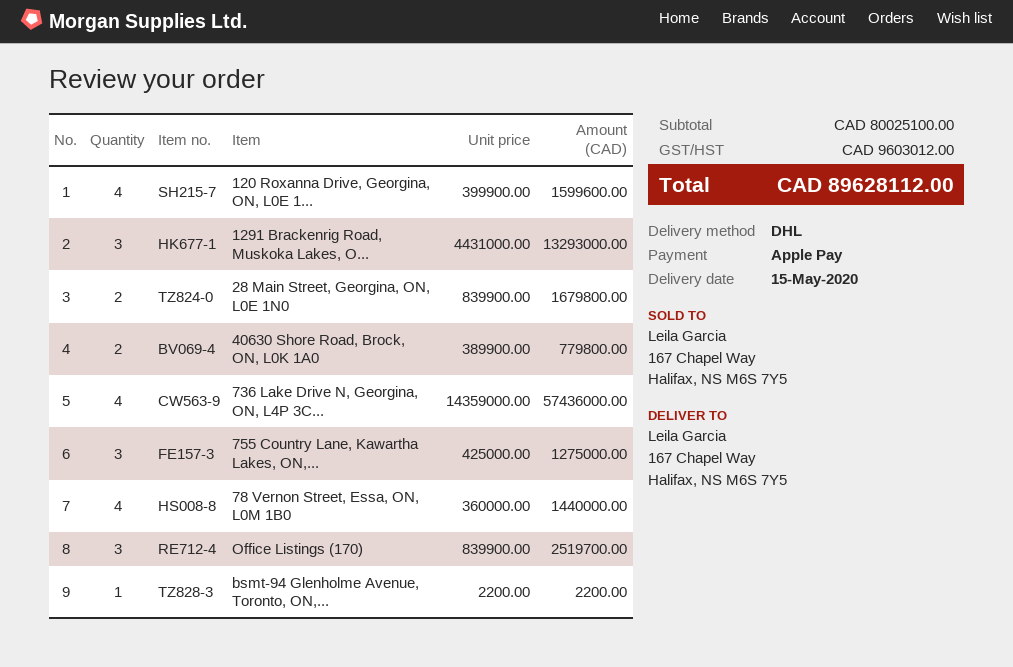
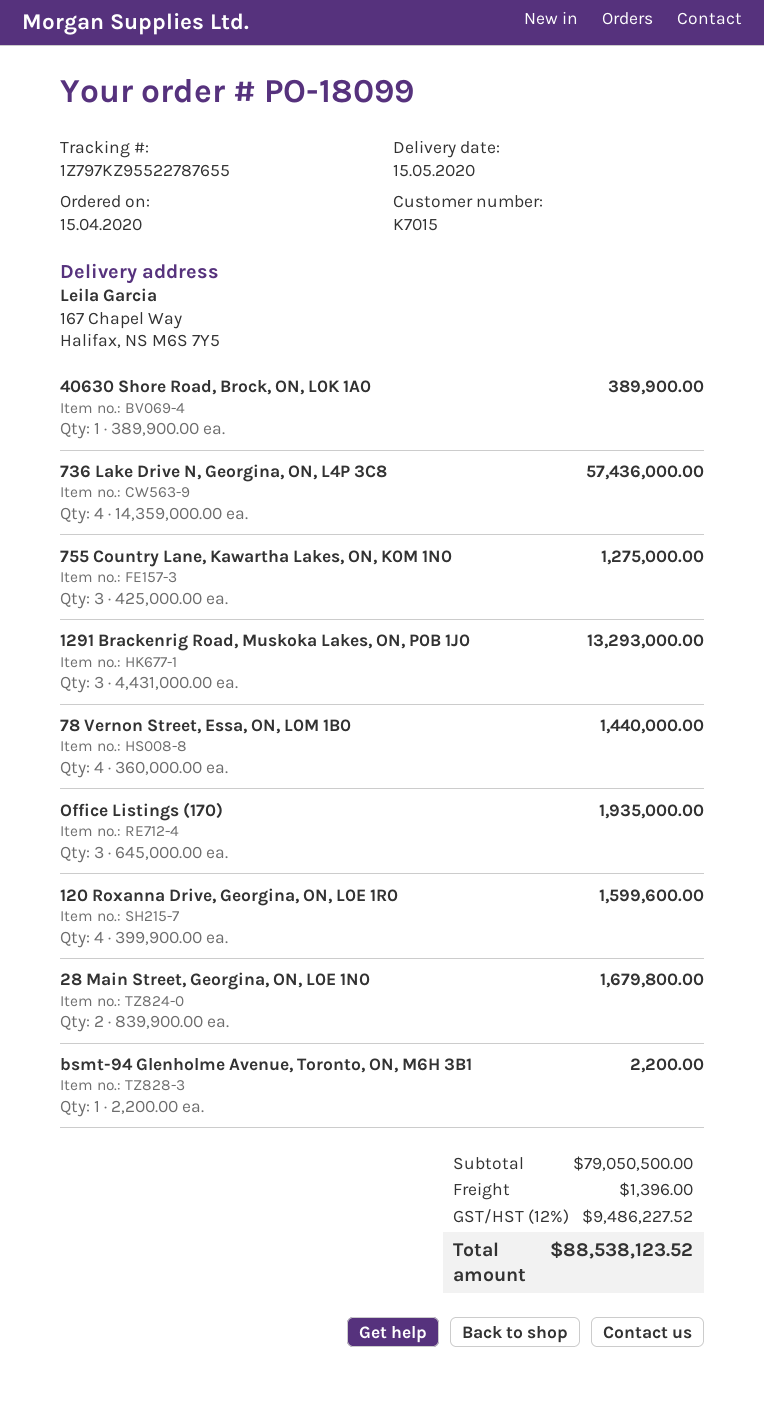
40630 Shore Road, Brock, ON, L0K 1A0: 2 x 389900.00 = 779800.00 -> 1 x 389900.00 = 389900.00
Office Listings (170): 3 x 839900.00 = 2519700.00 -> 3 x 645000.00 = 1935000.00
subtotal: 80025100.00 -> 79050500.00
shipping: none -> 1396.00
tax: 9603012.00 -> 9486227.52
total: 89628112.00 -> 88538123.52

